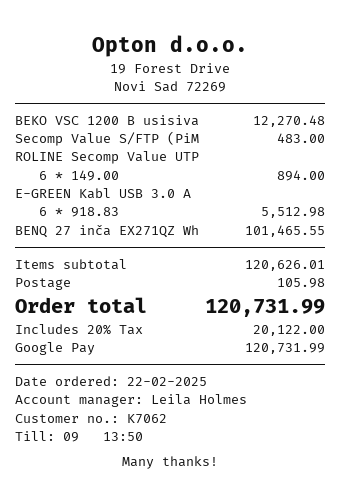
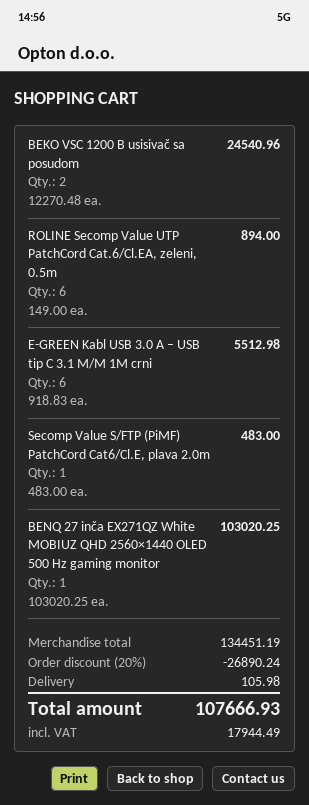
BEKO VSC 1200 B usisiva: 1 x 12270.48 = 12270.48 -> 2 x 12270.48 = 24540.96
BENQ 27 inča EX271QZ Wh: 1 x 101465.55 = 101465.55 -> 1 x 103020.25 = 103020.25
subtotal: 120626.01 -> 134451.19
discount: none -> 20% = 26890.24
tax: 20122.00 -> 17944.49
total: 120731.99 -> 107666.93

